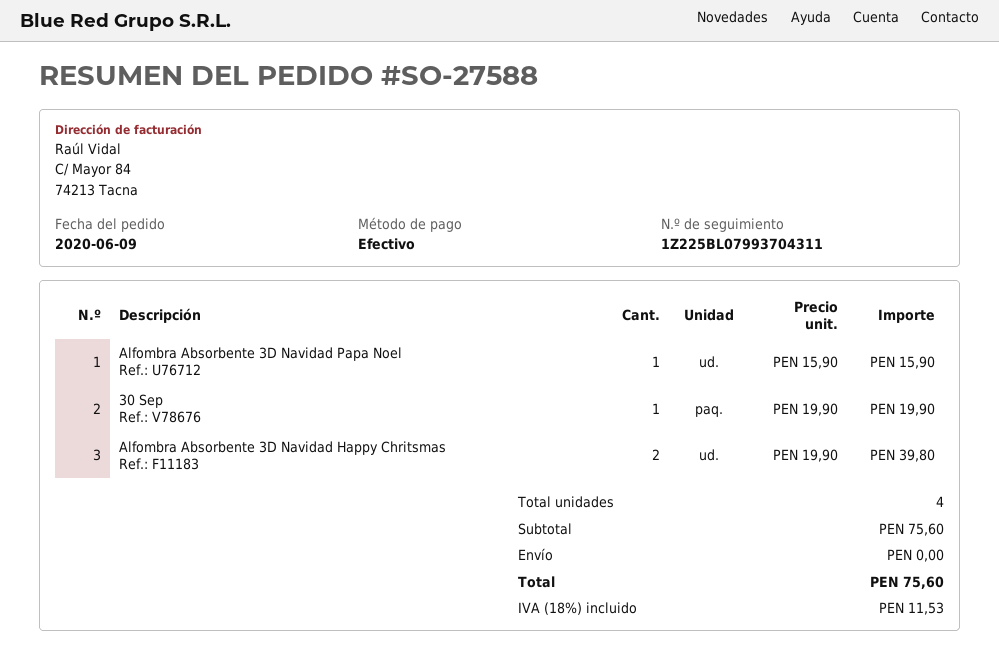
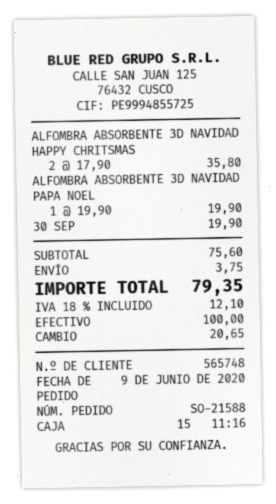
order number: SO-27588 -> SO-21588
Alfombra Absorbente 3D Navidad Papa Noel: 1 x 15.90 = 15.90 -> 1 x 19.90 = 19.90
Alfombra Absorbente 3D Navidad Happy Chritsmas: 2 x 19.90 = 39.80 -> 2 x 17.90 = 35.80
shipping: 0.00 -> 3.75
tax: 18% = 11.53 -> 18% = 12.10
total: 75.60 -> 79.35

